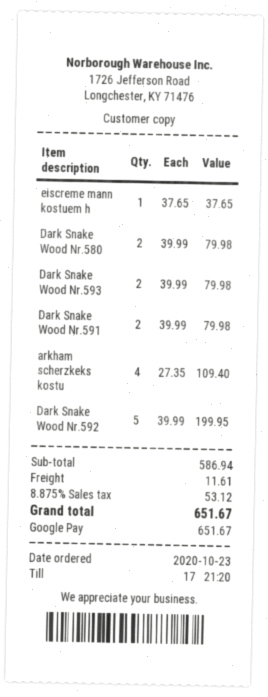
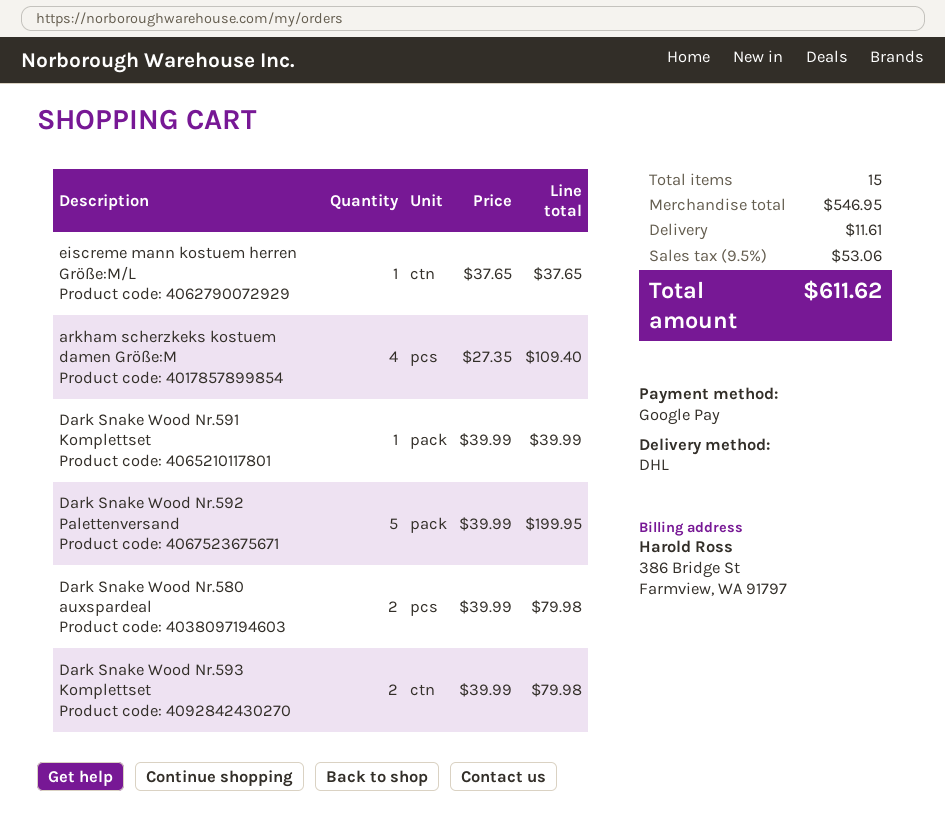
Dark Snake Wood Nr.591: 2 x 39.99 = 79.98 -> 1 x 39.99 = 39.99
subtotal: 586.94 -> 546.95
tax: 8.875% = 53.12 -> 9.5% = 53.06
total: 651.67 -> 611.62

